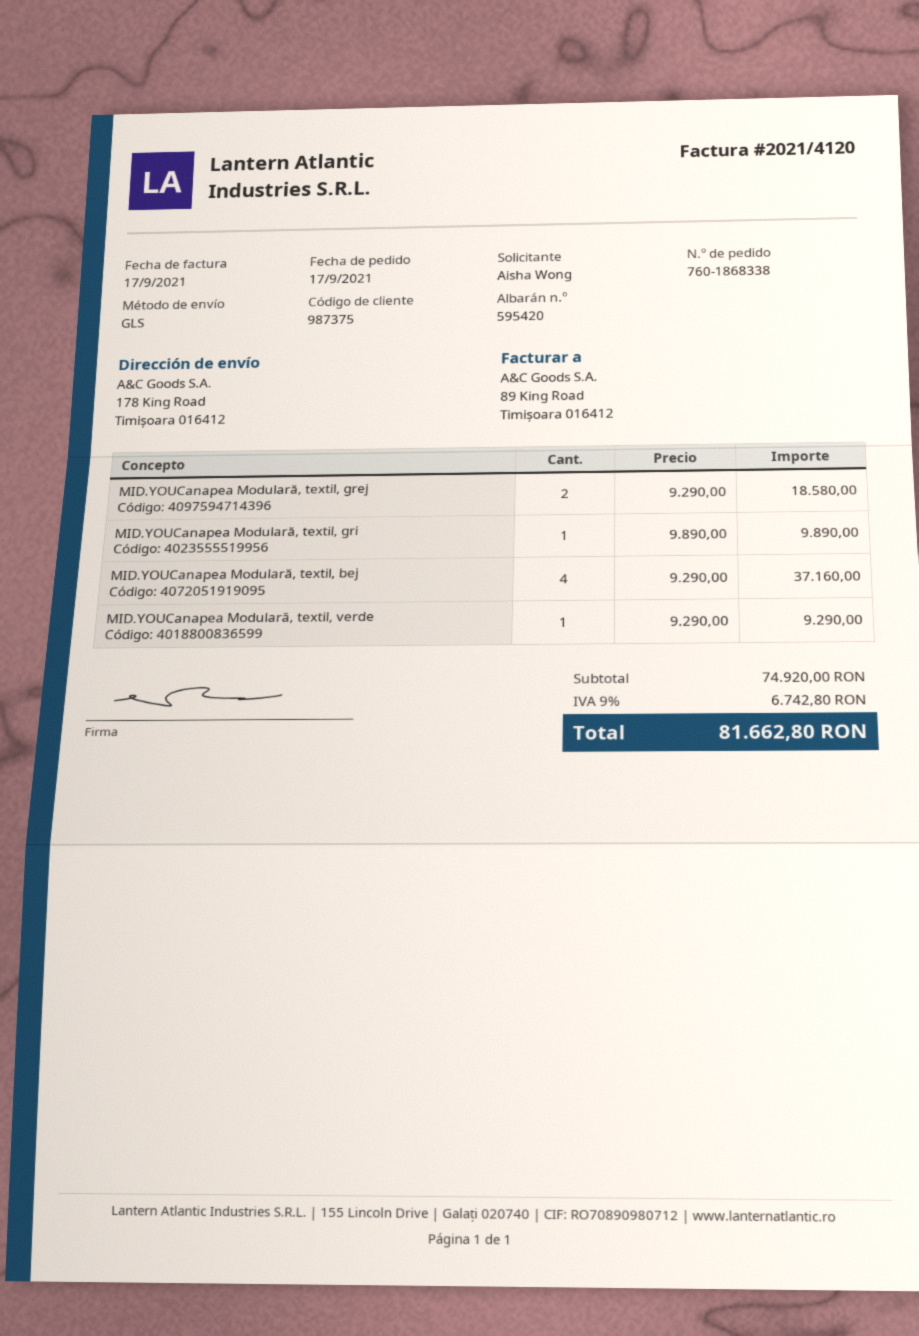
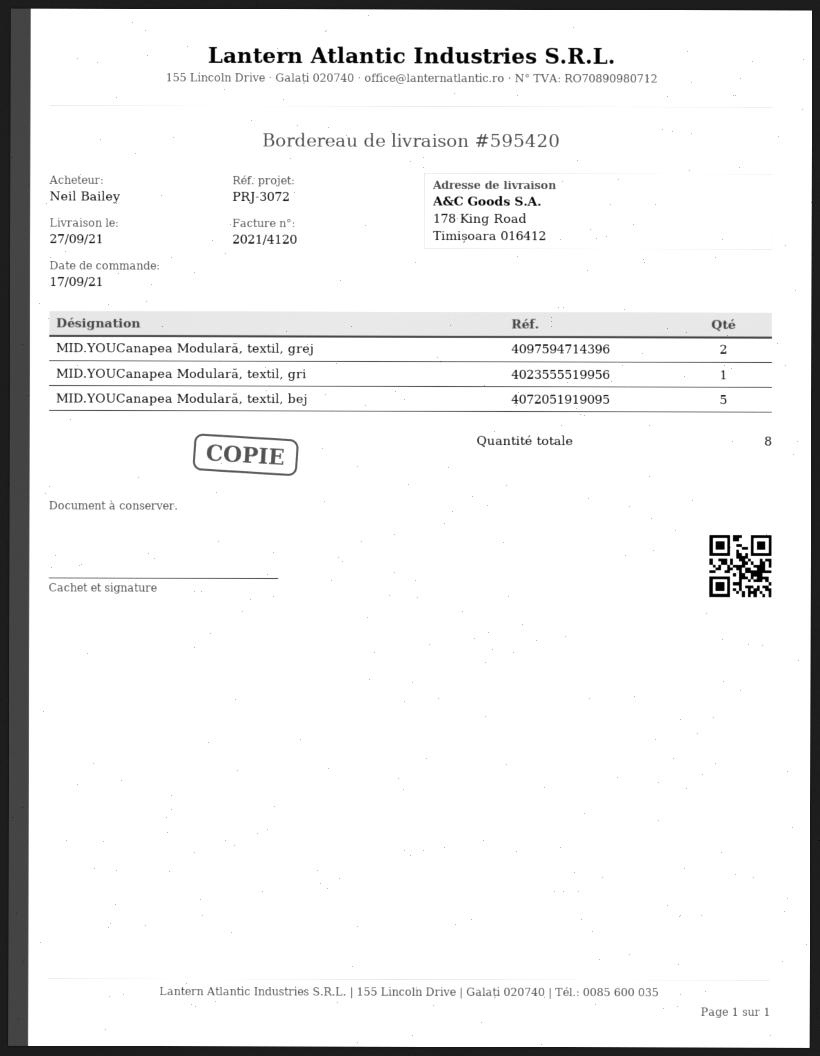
ordered by: Aisha Wong -> Neil Bailey
MID.YOUCanapea Modulară, textil, bej: 4 -> 5
MID.YOUCanapea Modulară, textil, verde: 1 -> none

